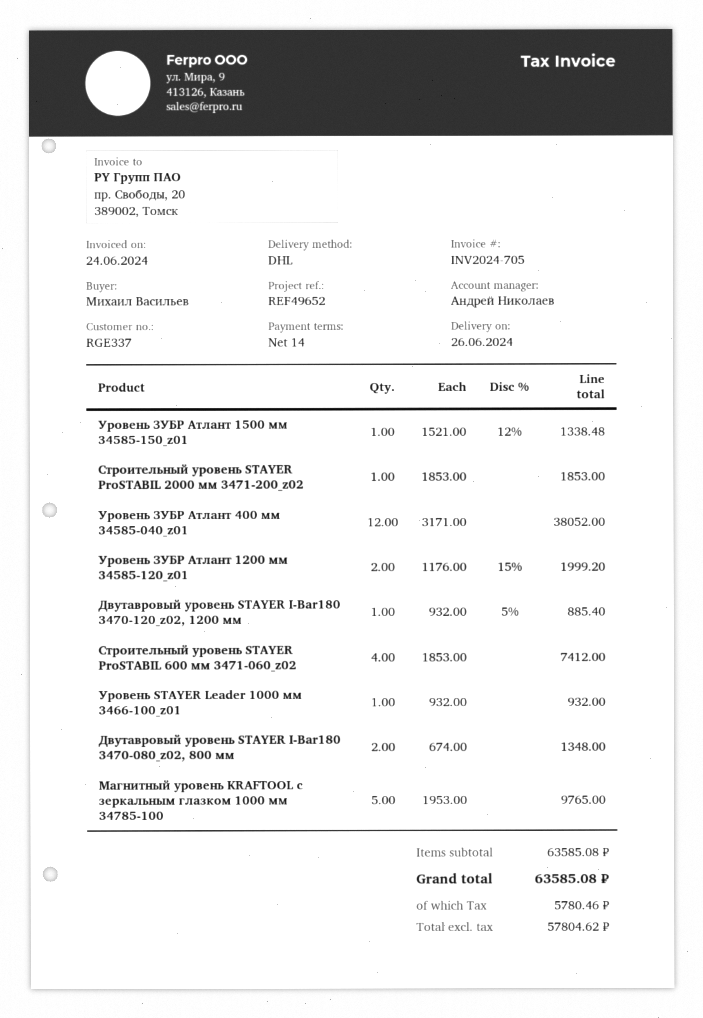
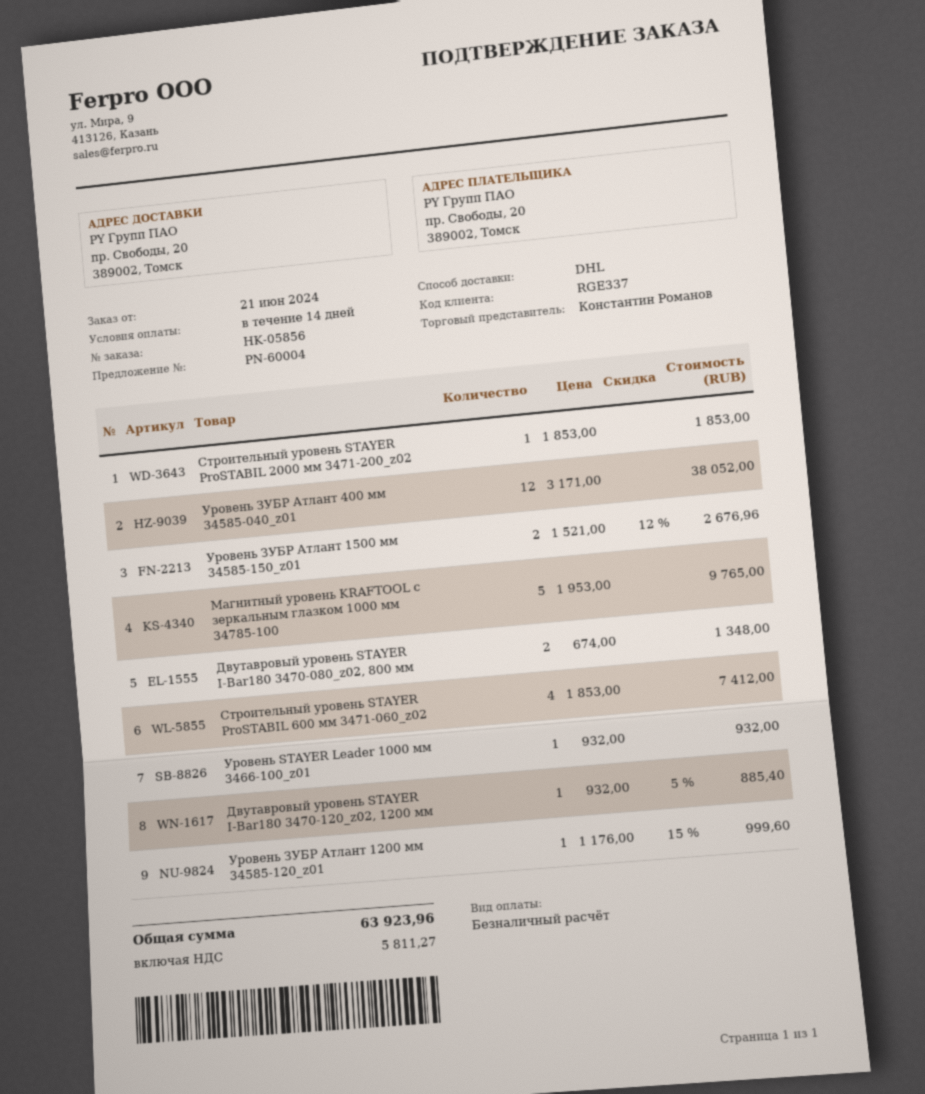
sales rep: Андрей Николаев -> Константин Романов
Уровень ЗУБР Атлант 1500 мм 34585-150_z01: 1 x 1521.00 - 12% = 1338.48 -> 2 x 1521.00 - 12% = 2676.96
Уровень ЗУБР Атлант 1200 мм 34585-120_z01: 2 x 1176.00 - 15% = 1999.20 -> 1 x 1176.00 - 15% = 999.60
tax: 5780.46 -> 5811.27
total: 63585.08 -> 63923.96

